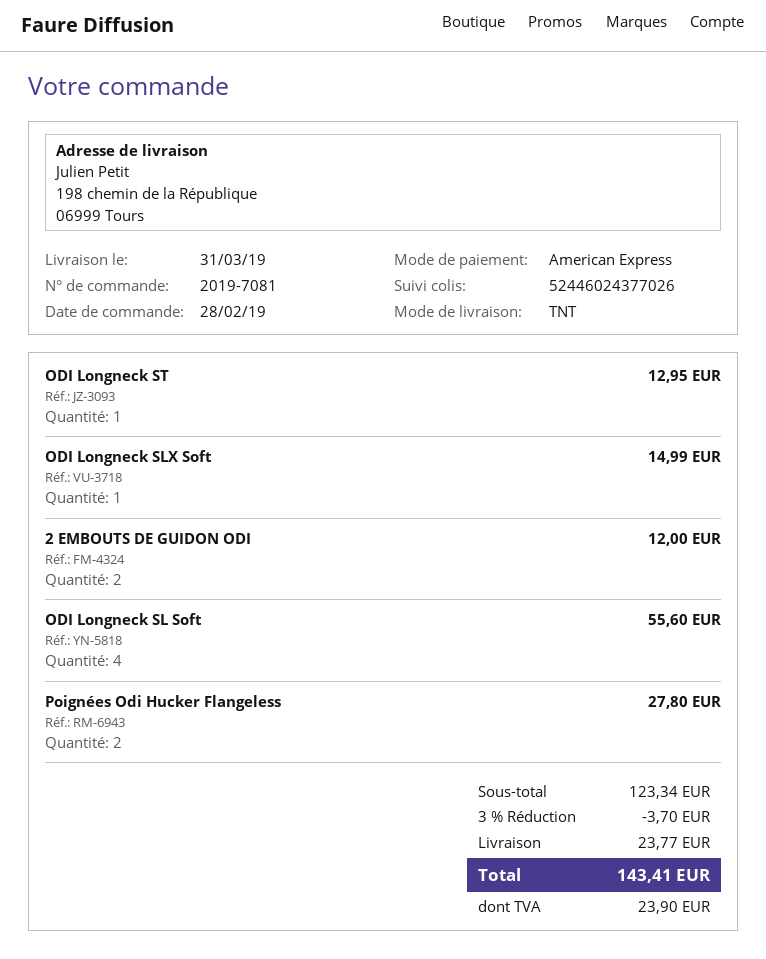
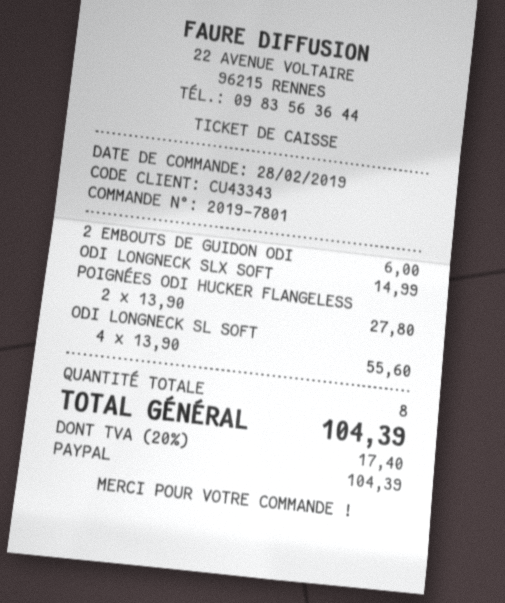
order number: 2019-7081 -> 2019-7801
payment method: American Express -> PayPal
ODI Longneck ST: 1 for 12.95 -> none
2 EMBOUTS DE GUIDON ODI: 2 for 12.00 -> 1 for 6.00
discount: 3% = 3.70 -> none
shipping: 23.77 -> none
tax: 23.90 -> 17.40
total: 143.41 -> 104.39

